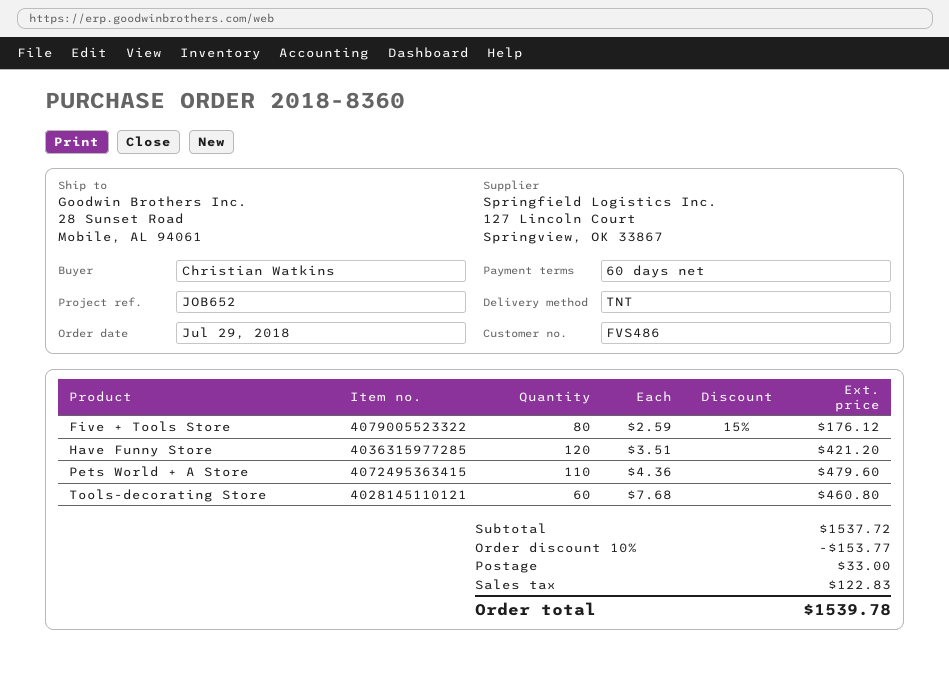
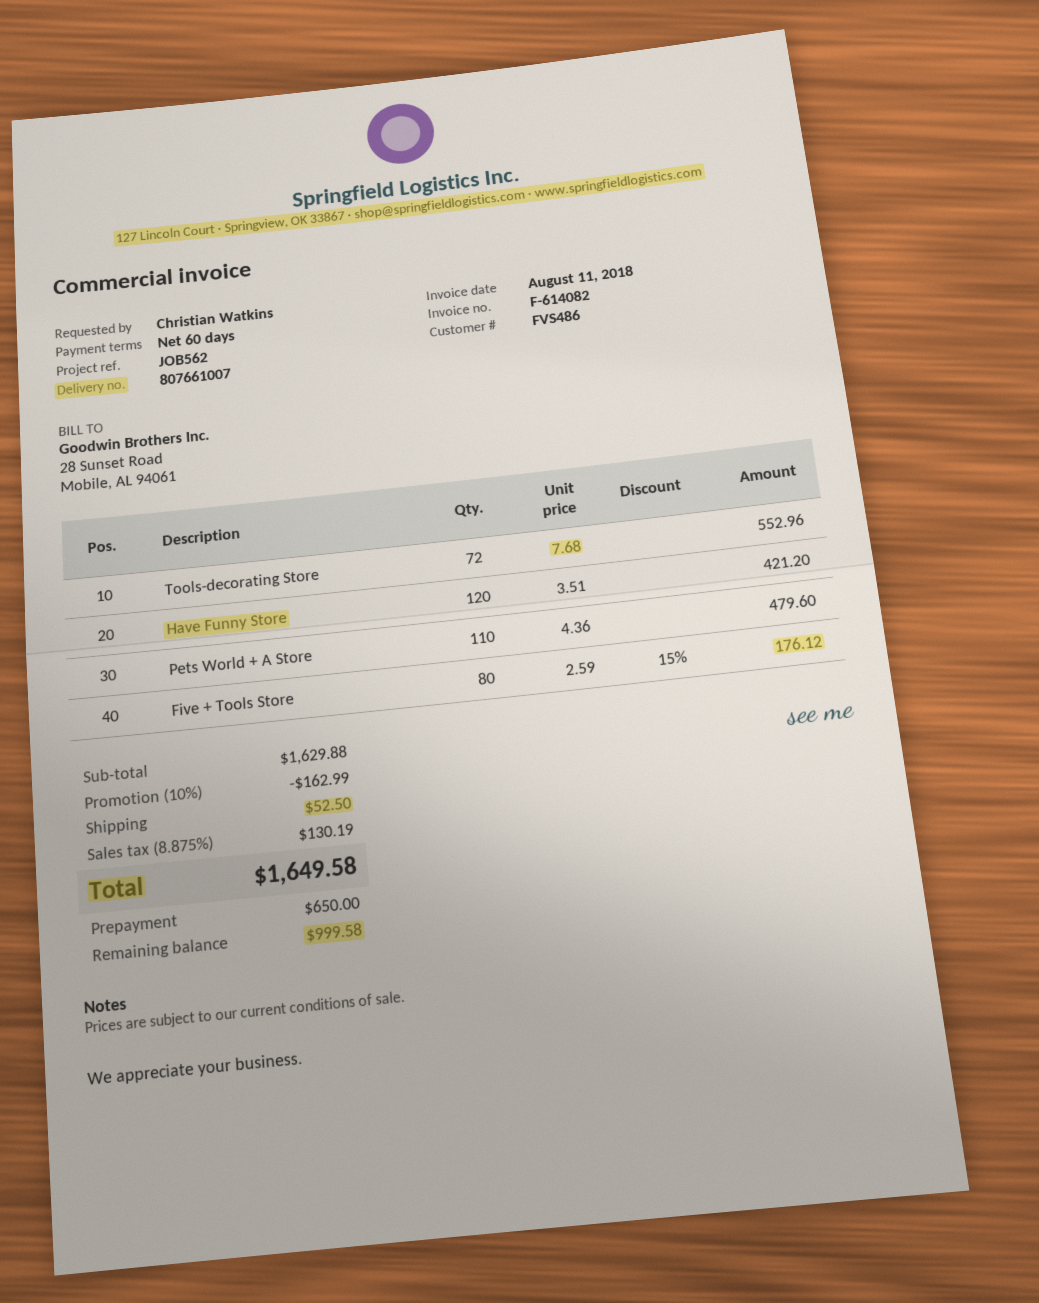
reference: JOB652 -> JOB562
Tools-decorating Store: 60 x 7.68 = 460.80 -> 72 x 7.68 = 552.96
subtotal: 1537.72 -> 1629.88
discount: 10% = 153.77 -> 10% = 162.99
shipping: 33.00 -> 52.50
tax: 122.83 -> 130.19
total: 1539.78 -> 1649.58

